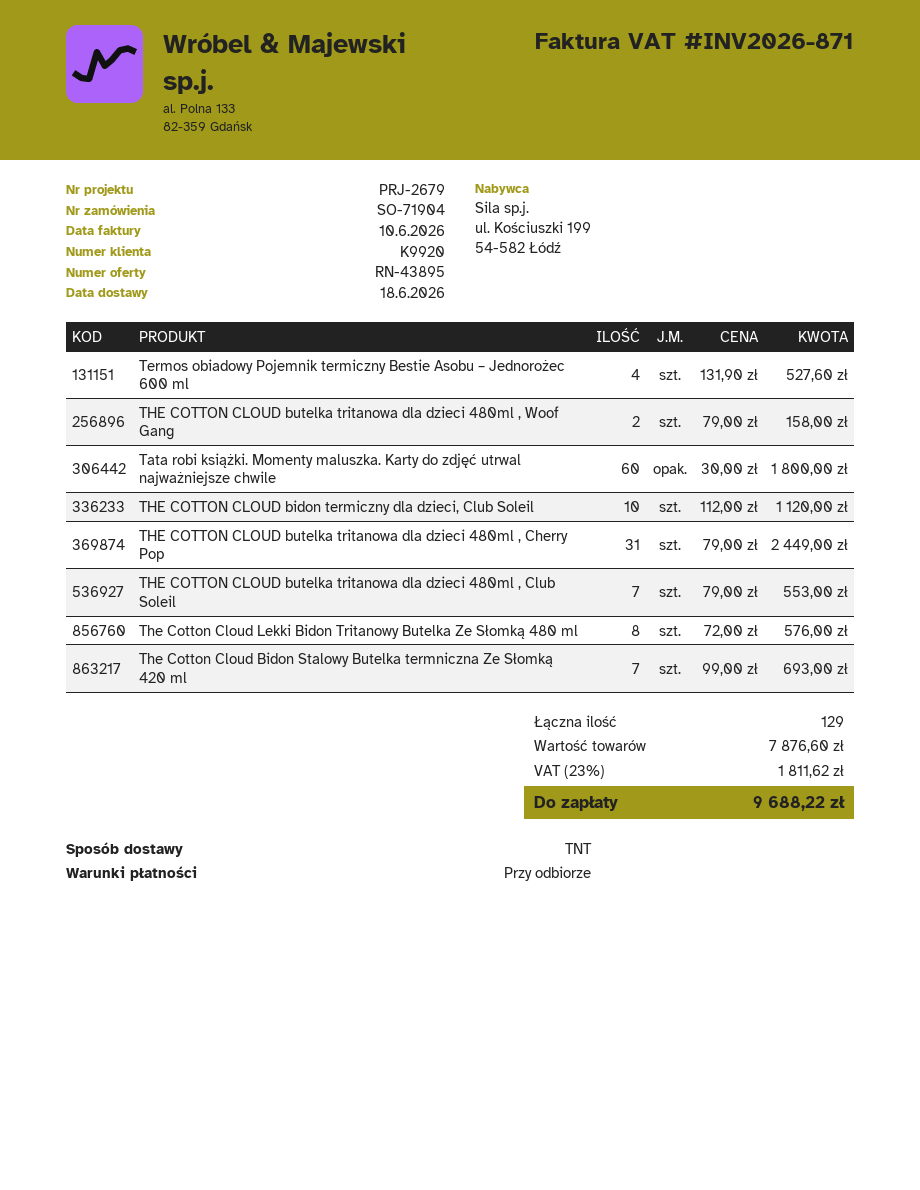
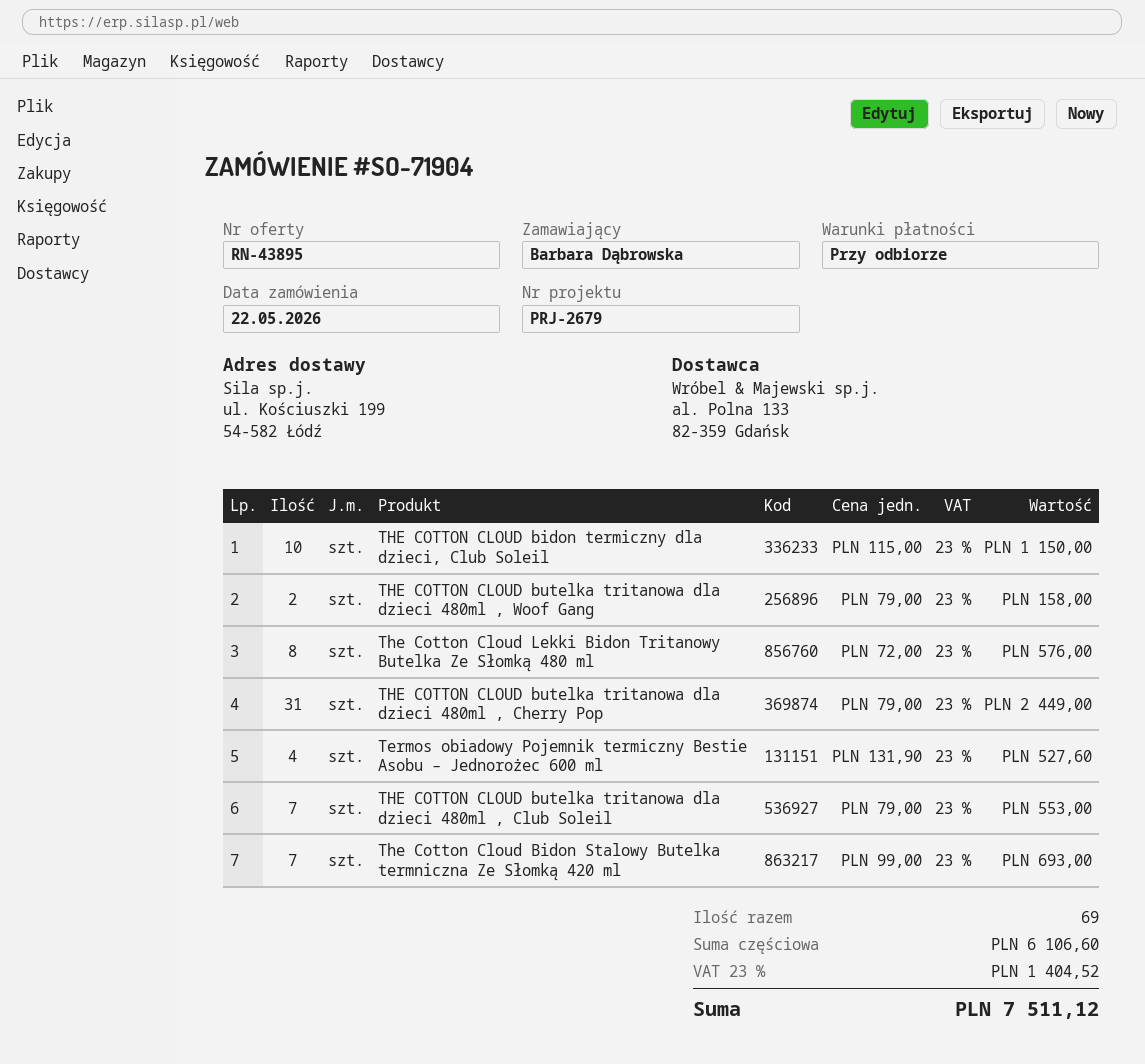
Tata robi książki. Momenty maluszka. Karty do zdjęć utrwal najważniejsze chwile: 60 x 30.00 = 1800.00 -> none
THE COTTON CLOUD bidon termiczny dla dzieci, Club Soleil: 10 x 112.00 = 1120.00 -> 10 x 115.00 = 1150.00
total quantity: 129 -> 69
subtotal: 7876.60 -> 6106.60
tax: 23% = 1811.62 -> 23% = 1404.52
total: 9688.22 -> 7511.12

